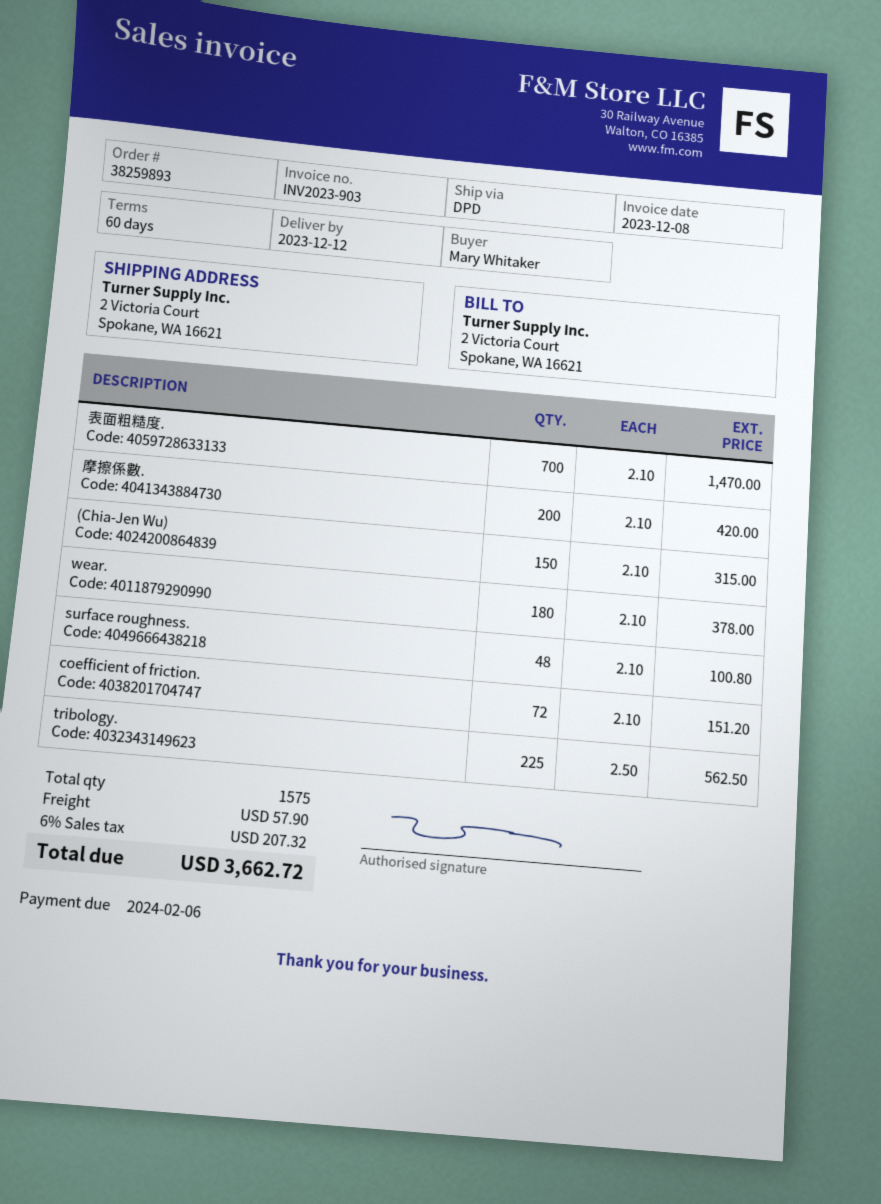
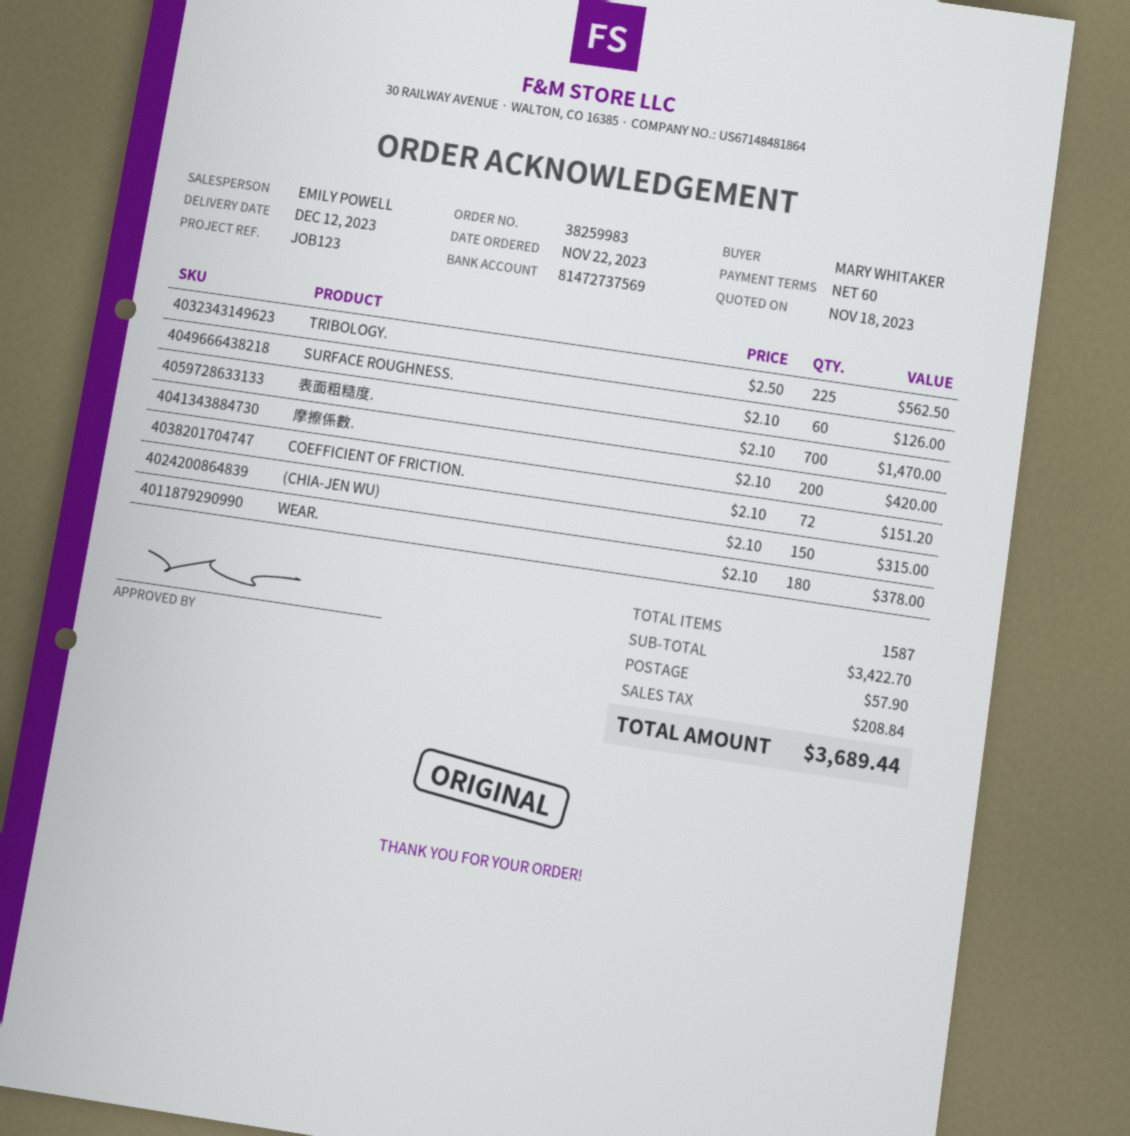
order number: 38259893 -> 38259983
surface roughness.: 48 x 2.10 = 100.80 -> 60 x 2.10 = 126.00
total quantity: 1575 -> 1587
tax: 207.32 -> 208.84
total: 3662.72 -> 3689.44

